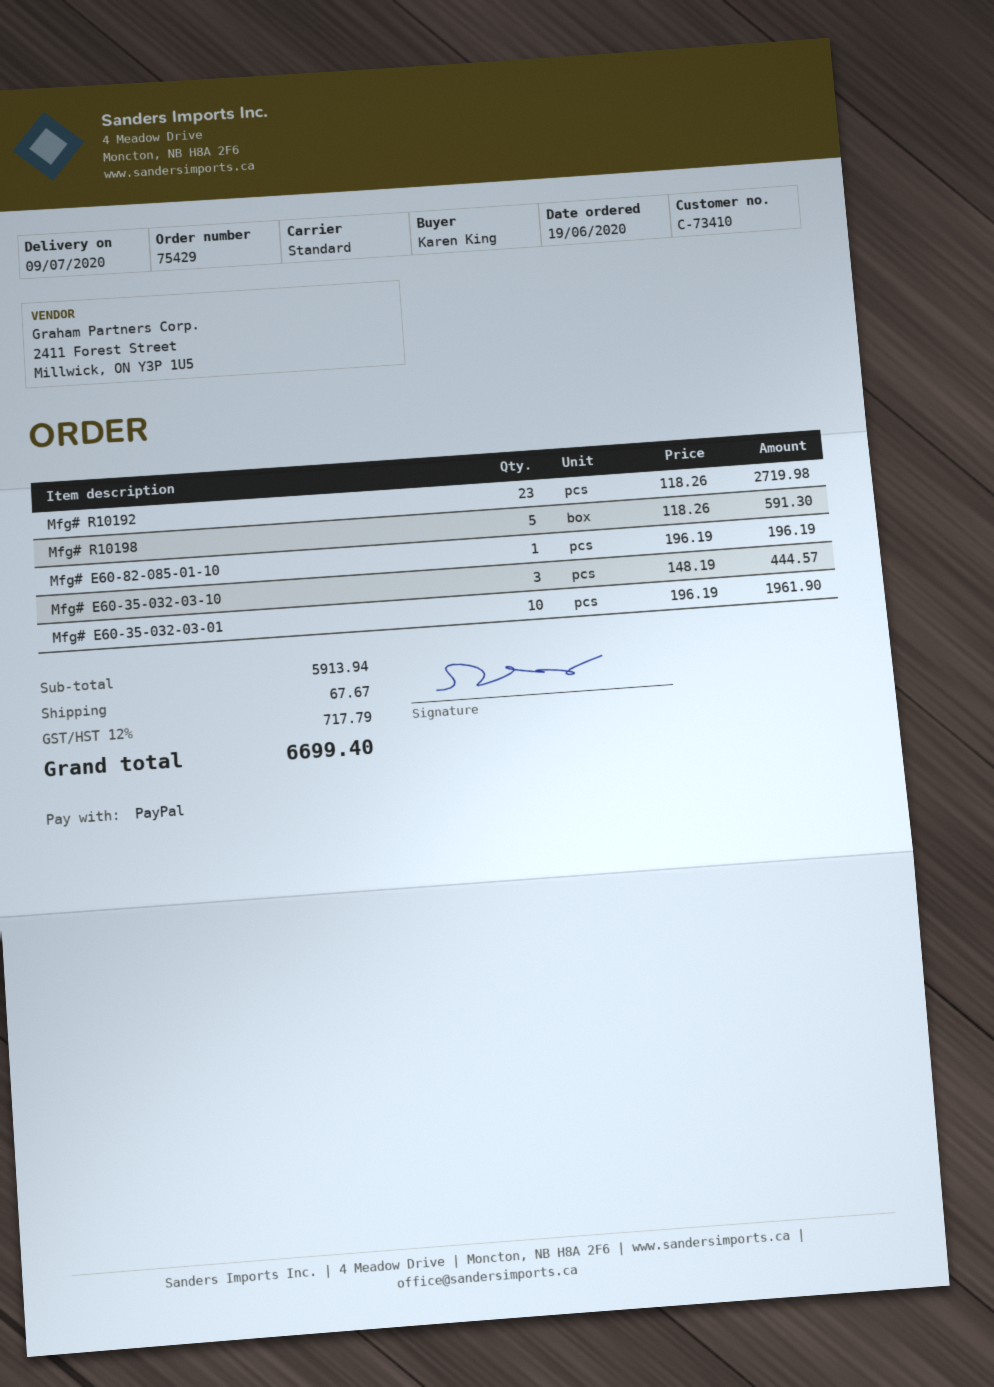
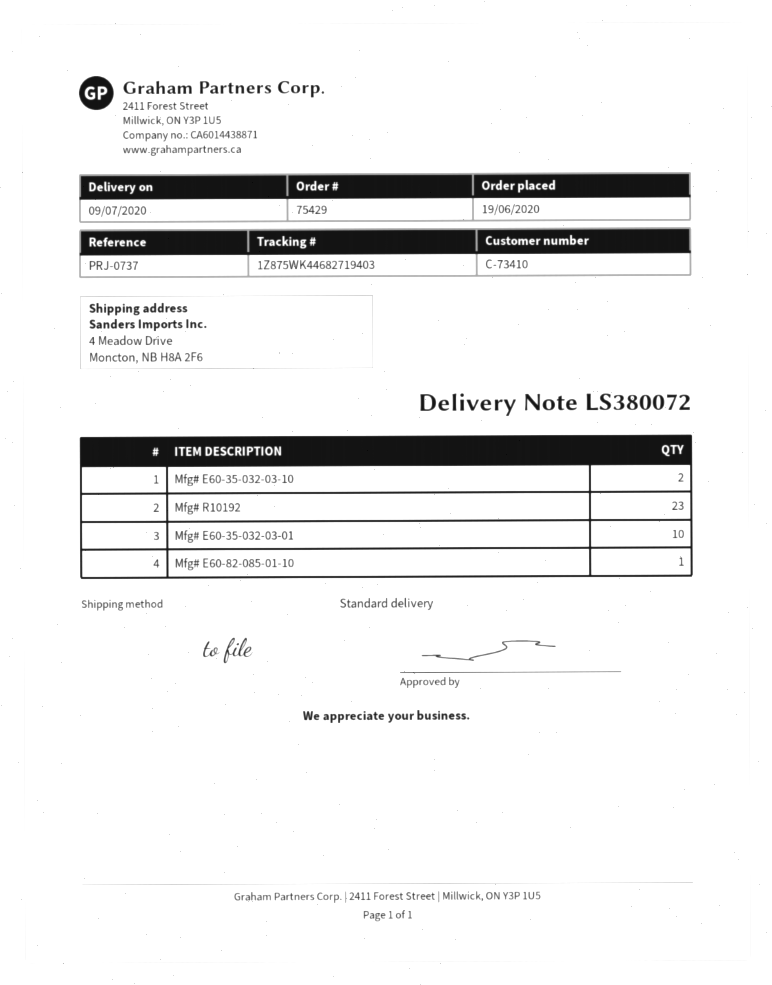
Mfg# R10198: 5 -> none
Mfg# E60-35-032-03-10: 3 -> 2

